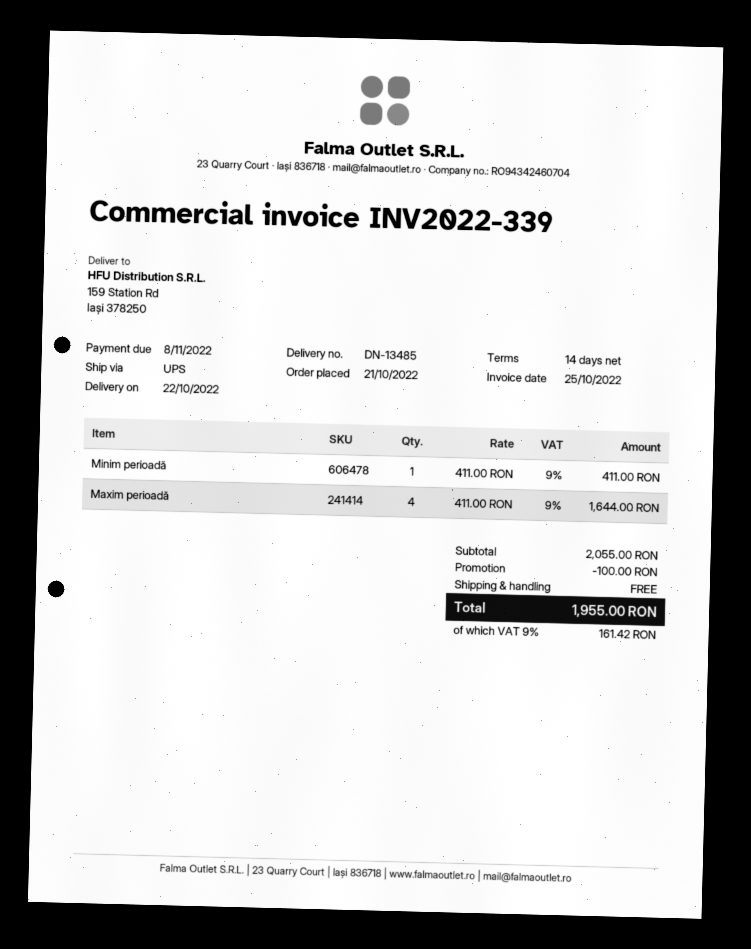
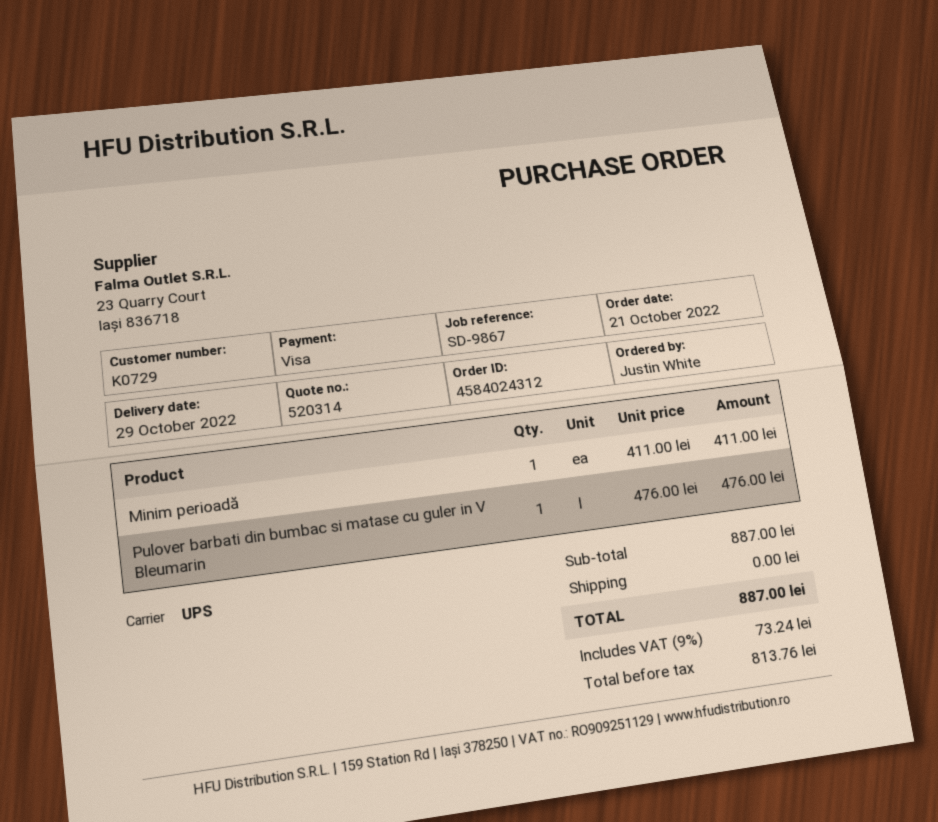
delivery date: 2022-10-22 -> 2022-10-29
Maxim perioadă: 4 x 411.00 = 1644.00 -> none
Pulover barbati din bumbac si matase cu guler in V Bleumarin: none -> 1 x 476.00 = 476.00
subtotal: 2055.00 -> 887.00
discount: 100.00 -> none
tax: 9% = 161.42 -> 9% = 73.24
total: 1955.00 -> 887.00

